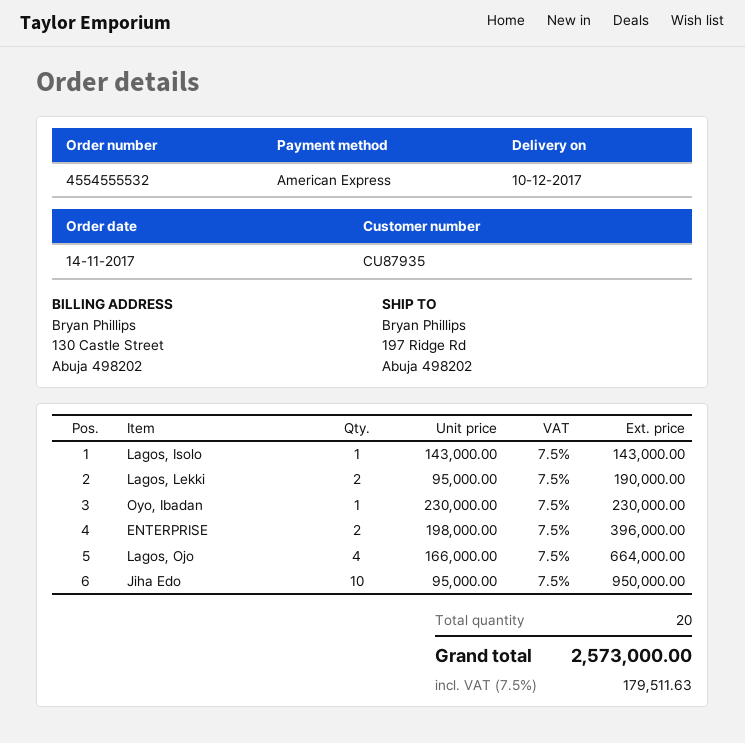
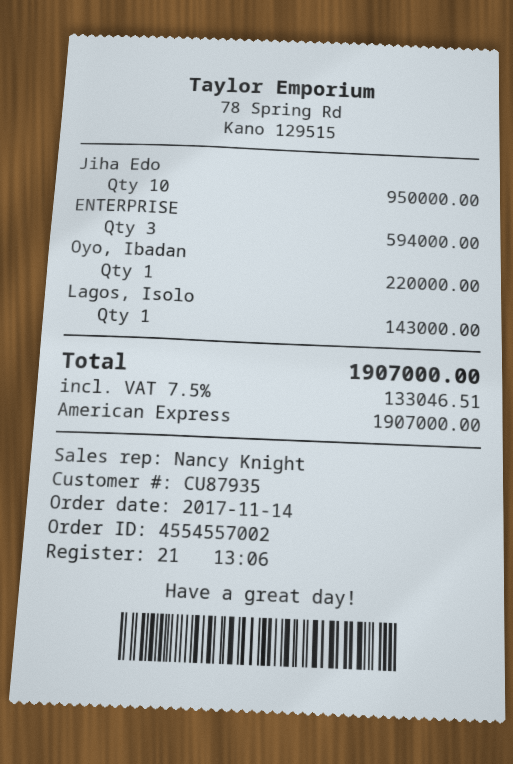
order number: 4554555532 -> 4554557002
Lagos, Lekki: 2 for 190000.00 -> none
Oyo, Ibadan: 1 for 230000.00 -> 1 for 220000.00
ENTERPRISE: 2 for 396000.00 -> 3 for 594000.00
Lagos, Ojo: 4 for 664000.00 -> none
tax: 7.5% = 179511.63 -> 7.5% = 133046.51
total: 2573000.00 -> 1907000.00

